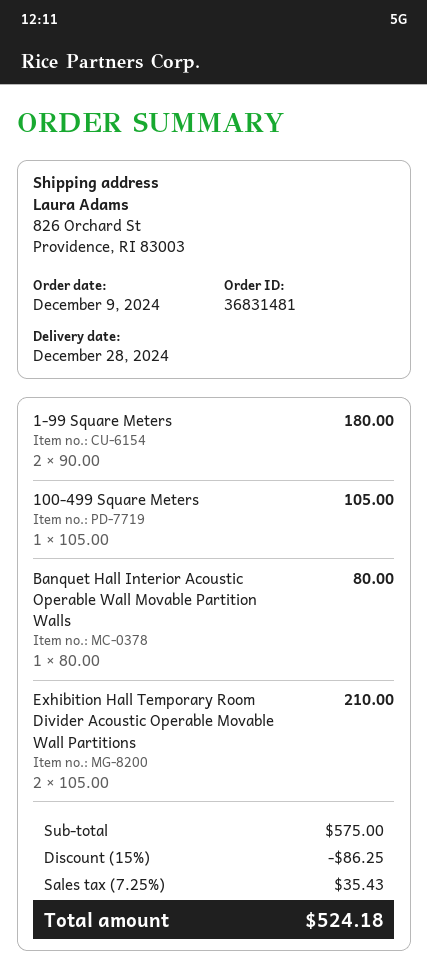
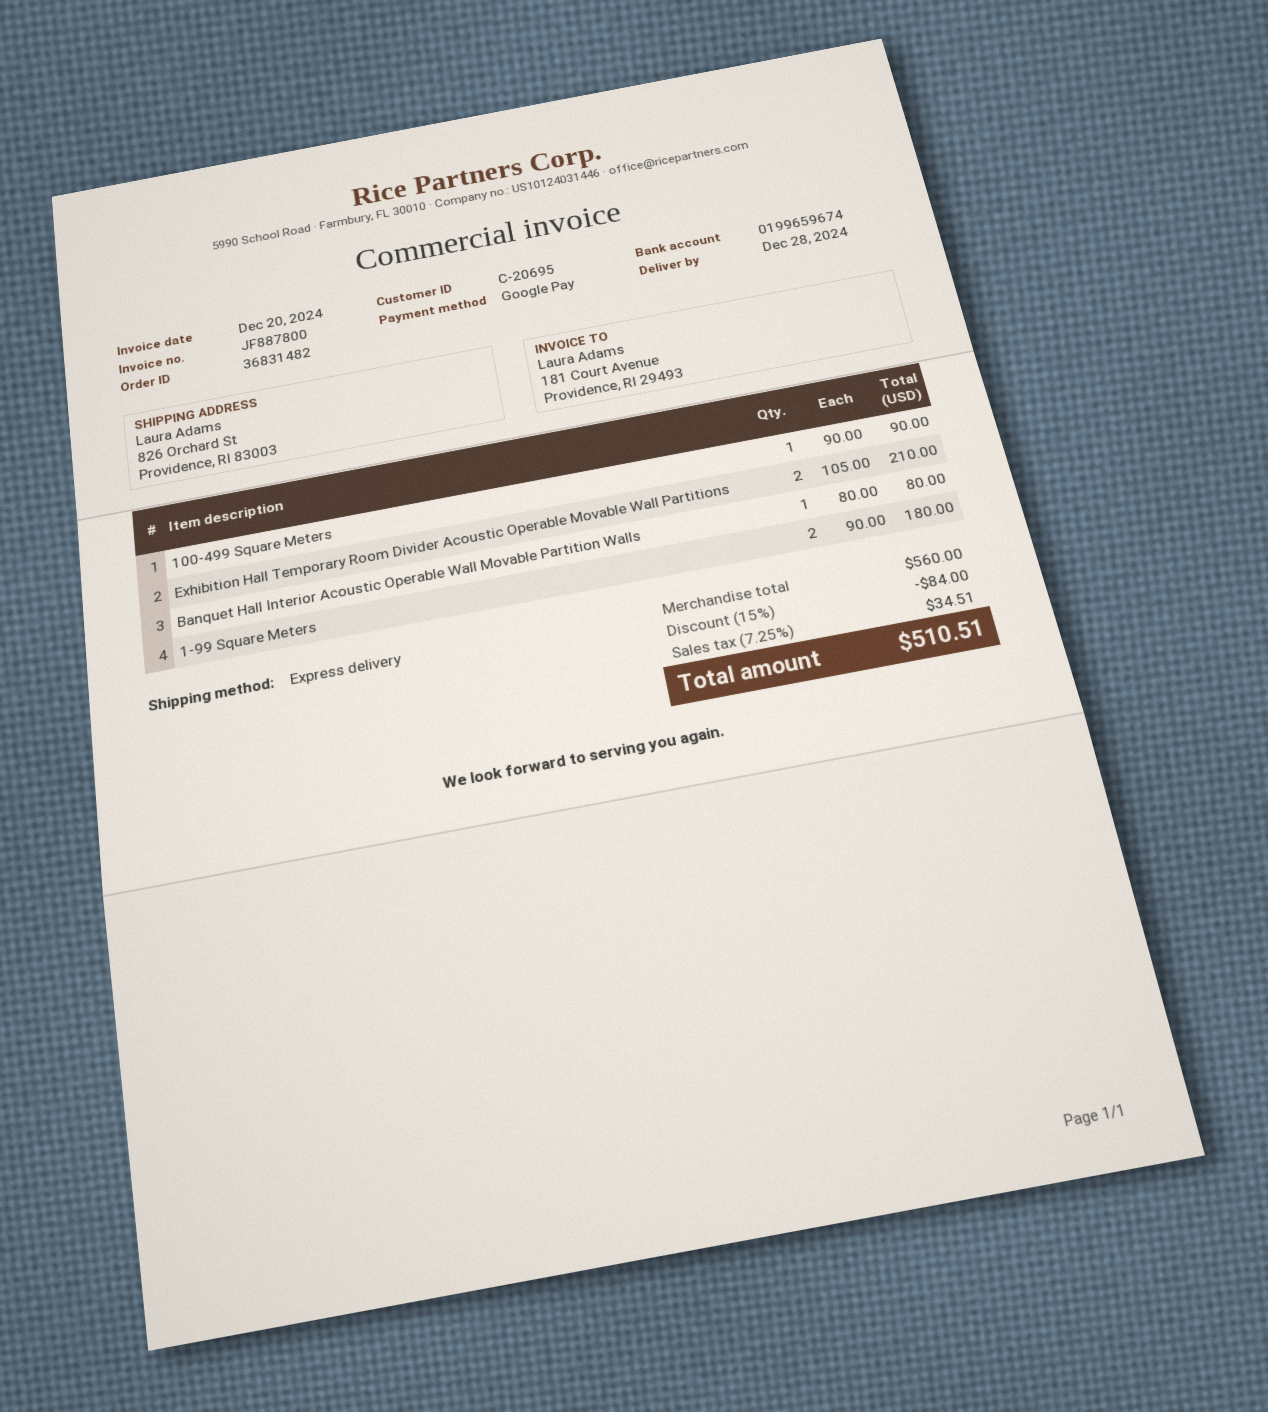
order number: 36831481 -> 36831482
100-499 Square Meters: 1 x 105.00 = 105.00 -> 1 x 90.00 = 90.00
subtotal: 575.00 -> 560.00
discount: 15% = 86.25 -> 15% = 84.00
tax: 7.25% = 35.43 -> 7.25% = 34.51
total: 524.18 -> 510.51

